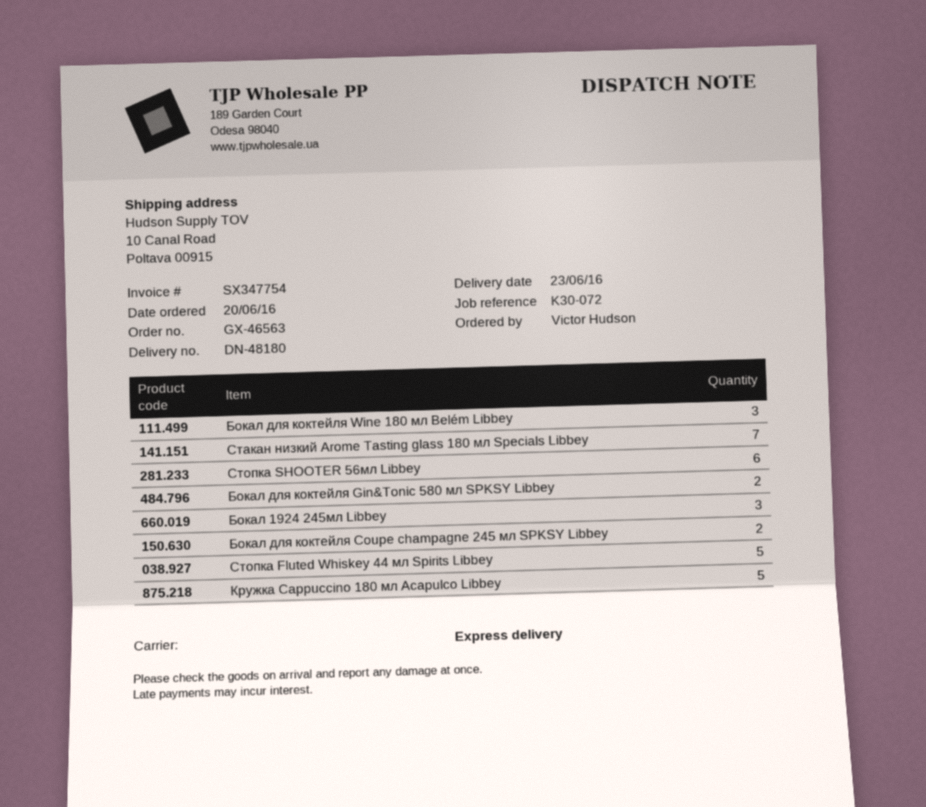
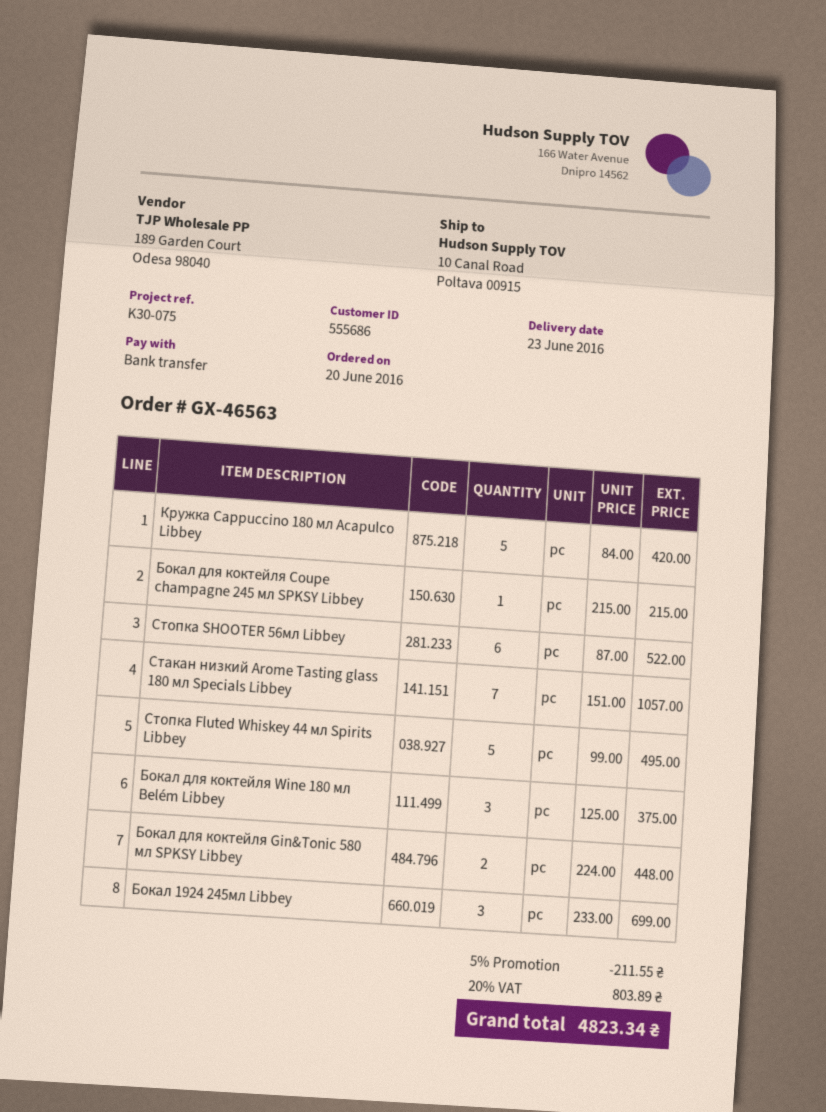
reference: K30-072 -> K30-075
Бокал для коктейля Coupe champagne 245 мл SPKSY Libbey: 2 -> 1

